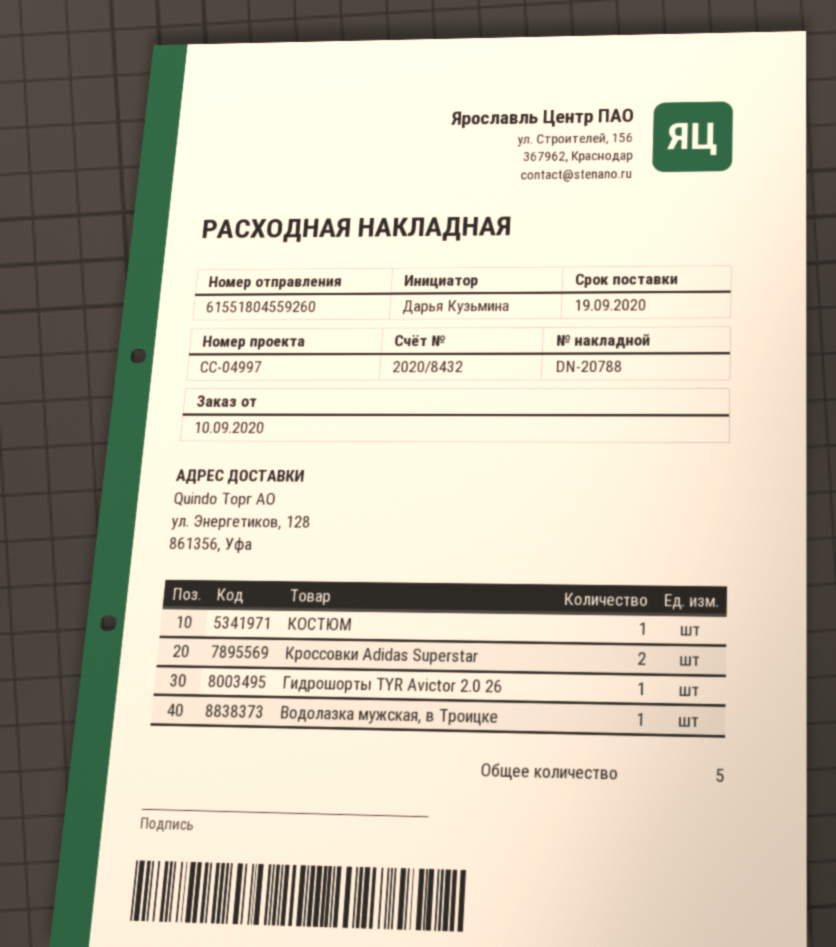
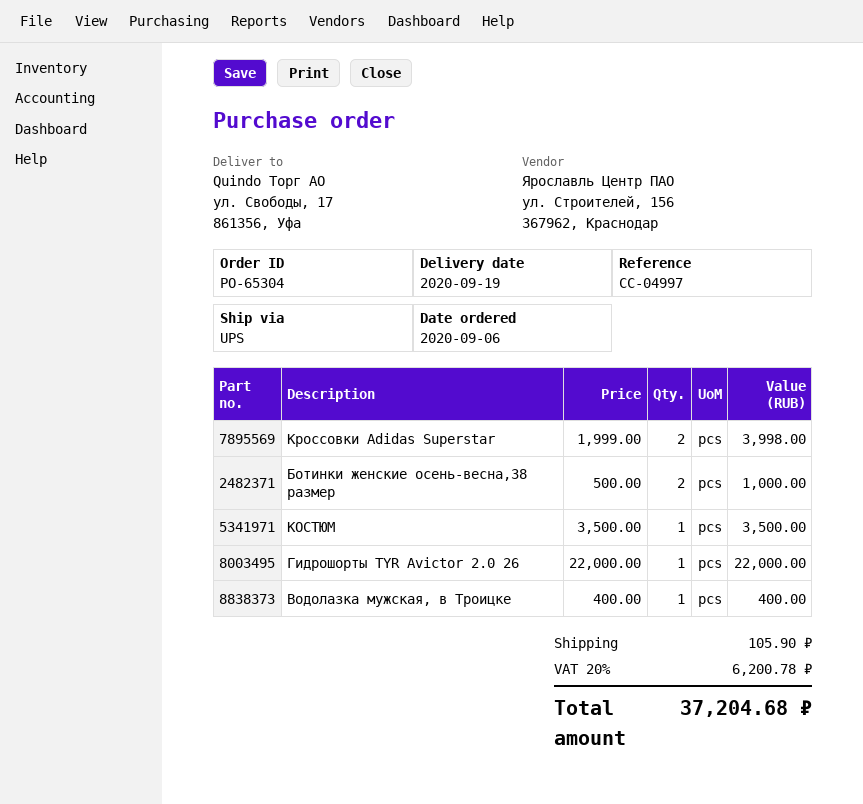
order date: 2020-09-10 -> 2020-09-06
ship to: ул. Энергетиков, 128, 861356, Уфа -> ул. Свободы, 17, 861356, Уфа
Ботинки женские осень-весна,38 размер: none -> 2

